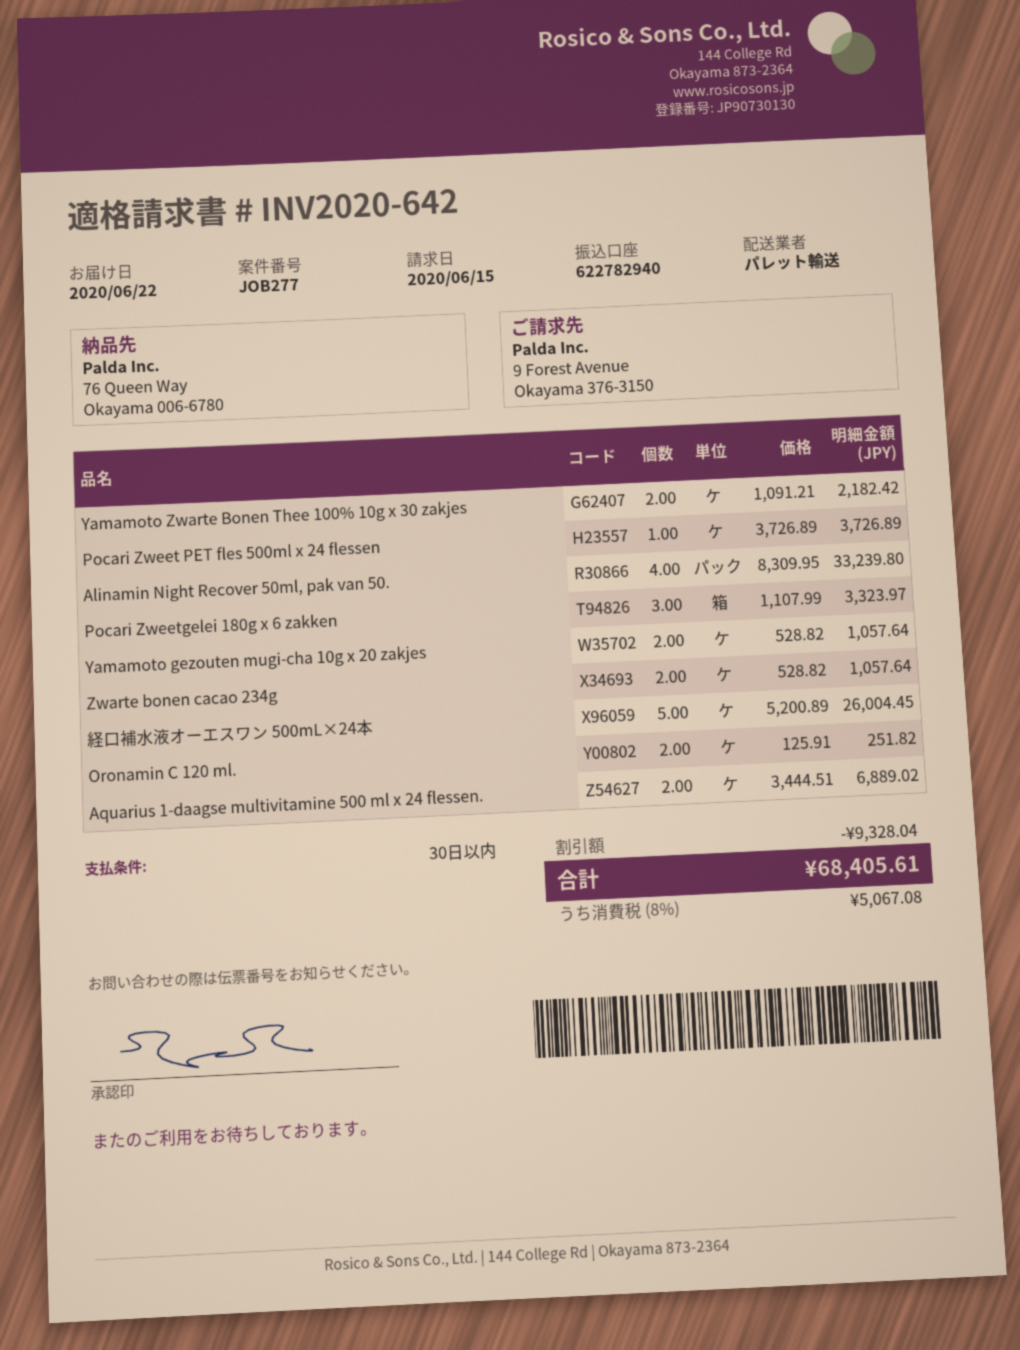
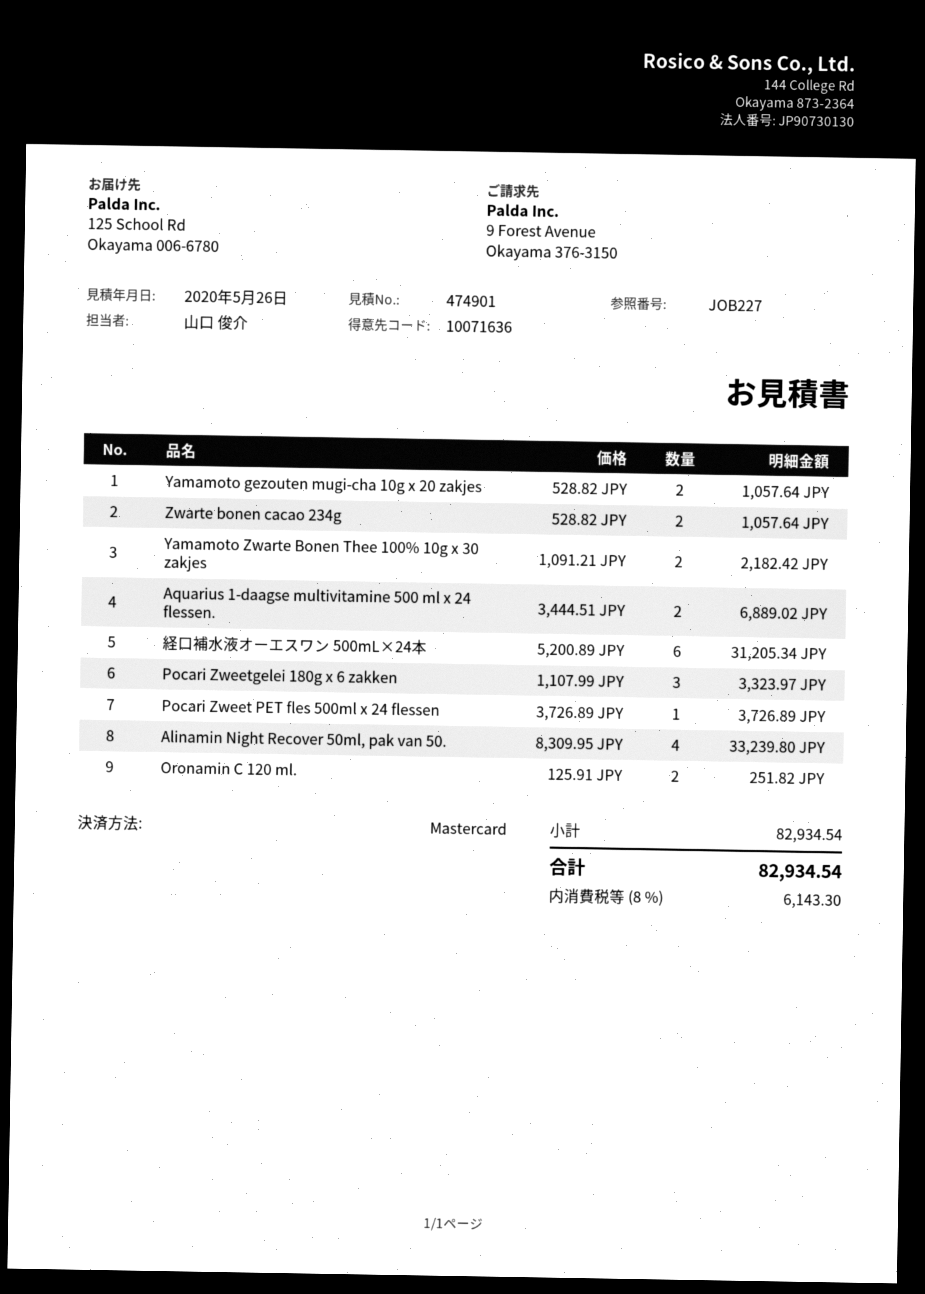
reference: JOB277 -> JOB227
ship to: 76 Queen Way, Okayama 006-6780 -> 125 School Rd, Okayama 006-6780
経口補水液オーエスワン 500mL×24本: 5 x 5200.89 = 26004.45 -> 6 x 5200.89 = 31205.34
discount: 9328.04 -> none
tax: 8% = 5067.08 -> 8% = 6143.30
total: 68405.61 -> 82934.54

